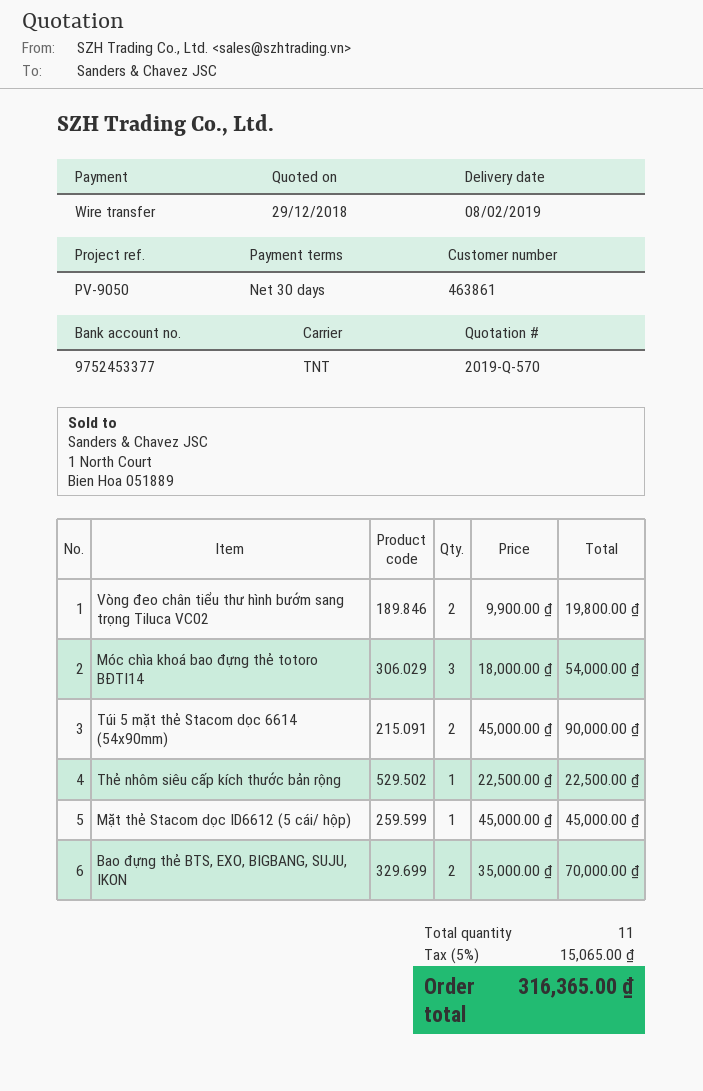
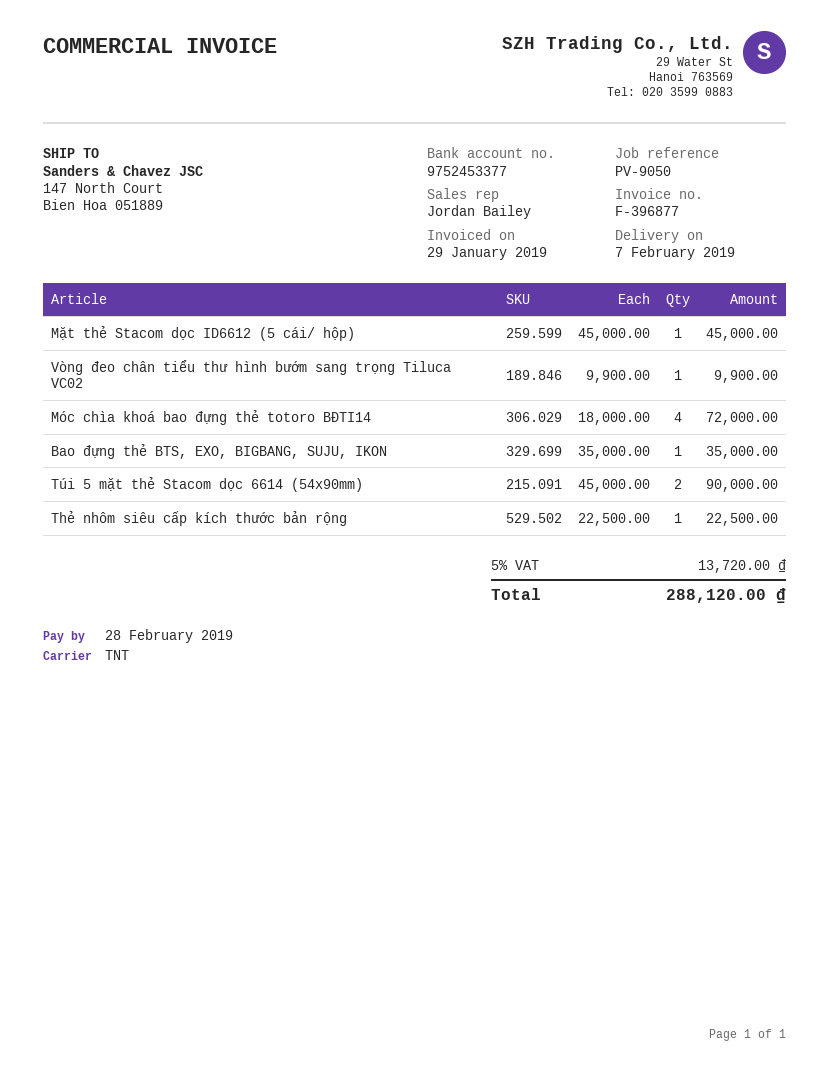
delivery date: 2019-02-08 -> 2019-02-07
Vòng đeo chân tiểu thư hình bướm sang trọng Tiluca VC02: 2 x 9900.00 = 19800.00 -> 1 x 9900.00 = 9900.00
Móc chìa khoá bao đựng thẻ totoro BĐTI14: 3 x 18000.00 = 54000.00 -> 4 x 18000.00 = 72000.00
Bao đựng thẻ BTS, EXO, BIGBANG, SUJU, IKON: 2 x 35000.00 = 70000.00 -> 1 x 35000.00 = 35000.00
tax: 5% = 15065.00 -> 5% = 13720.00
total: 316365.00 -> 288120.00

